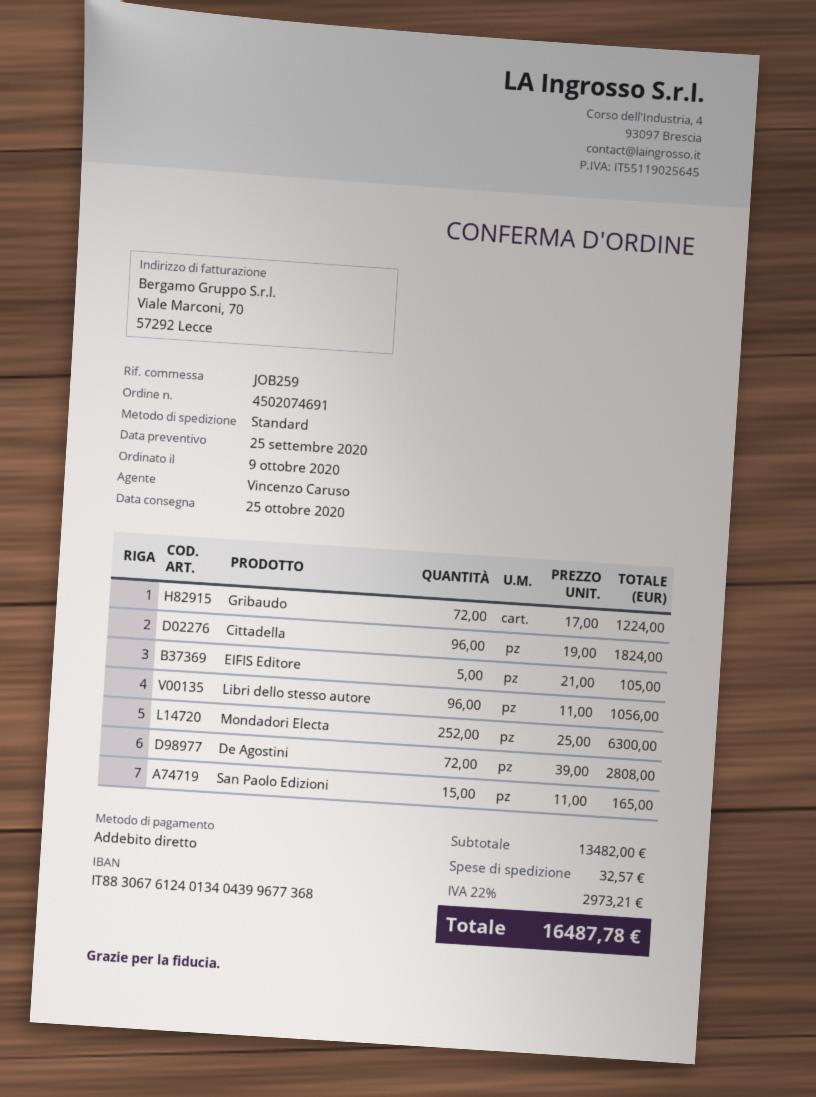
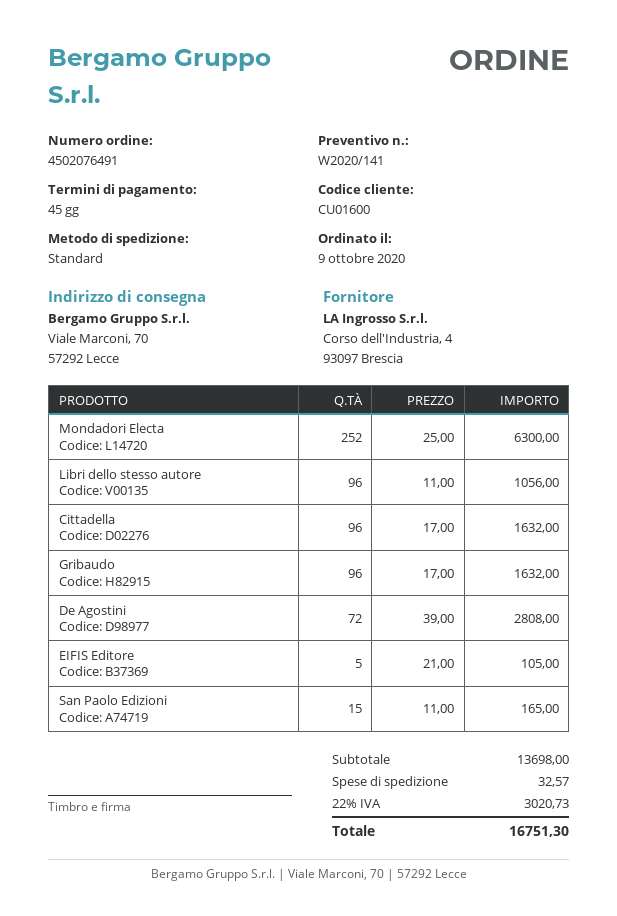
order number: 4502074691 -> 4502076491
Gribaudo: 72 x 17.00 = 1224.00 -> 96 x 17.00 = 1632.00
Cittadella: 96 x 19.00 = 1824.00 -> 96 x 17.00 = 1632.00
subtotal: 13482.00 -> 13698.00
tax: 22% = 2973.21 -> 22% = 3020.73
total: 16487.78 -> 16751.30

